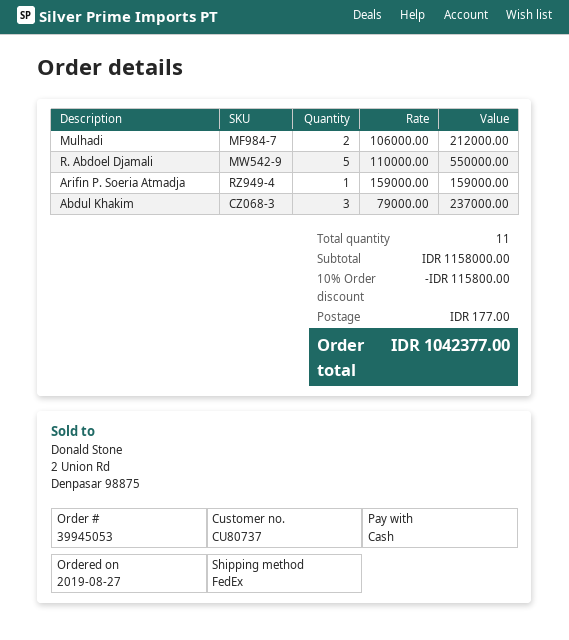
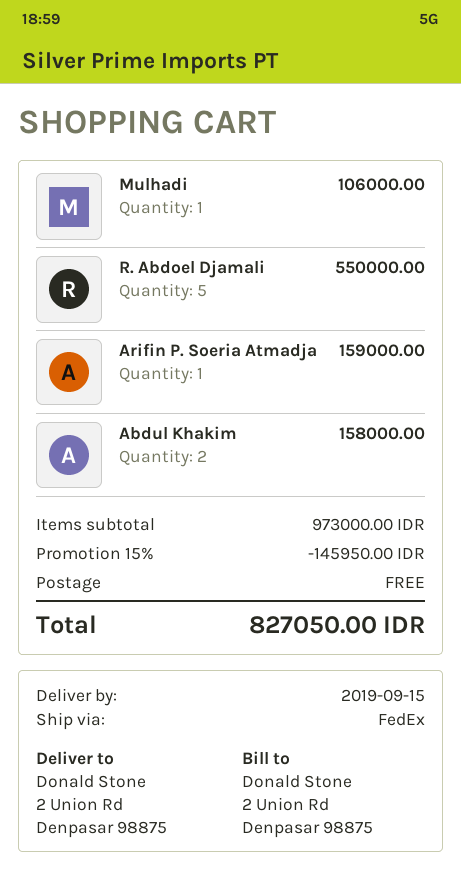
Mulhadi: 2 for 212000.00 -> 1 for 106000.00
Abdul Khakim: 3 for 237000.00 -> 2 for 158000.00
subtotal: 1158000.00 -> 973000.00
discount: 10% = 115800.00 -> 15% = 145950.00
shipping: 177.00 -> 0.00
total: 1042377.00 -> 827050.00

